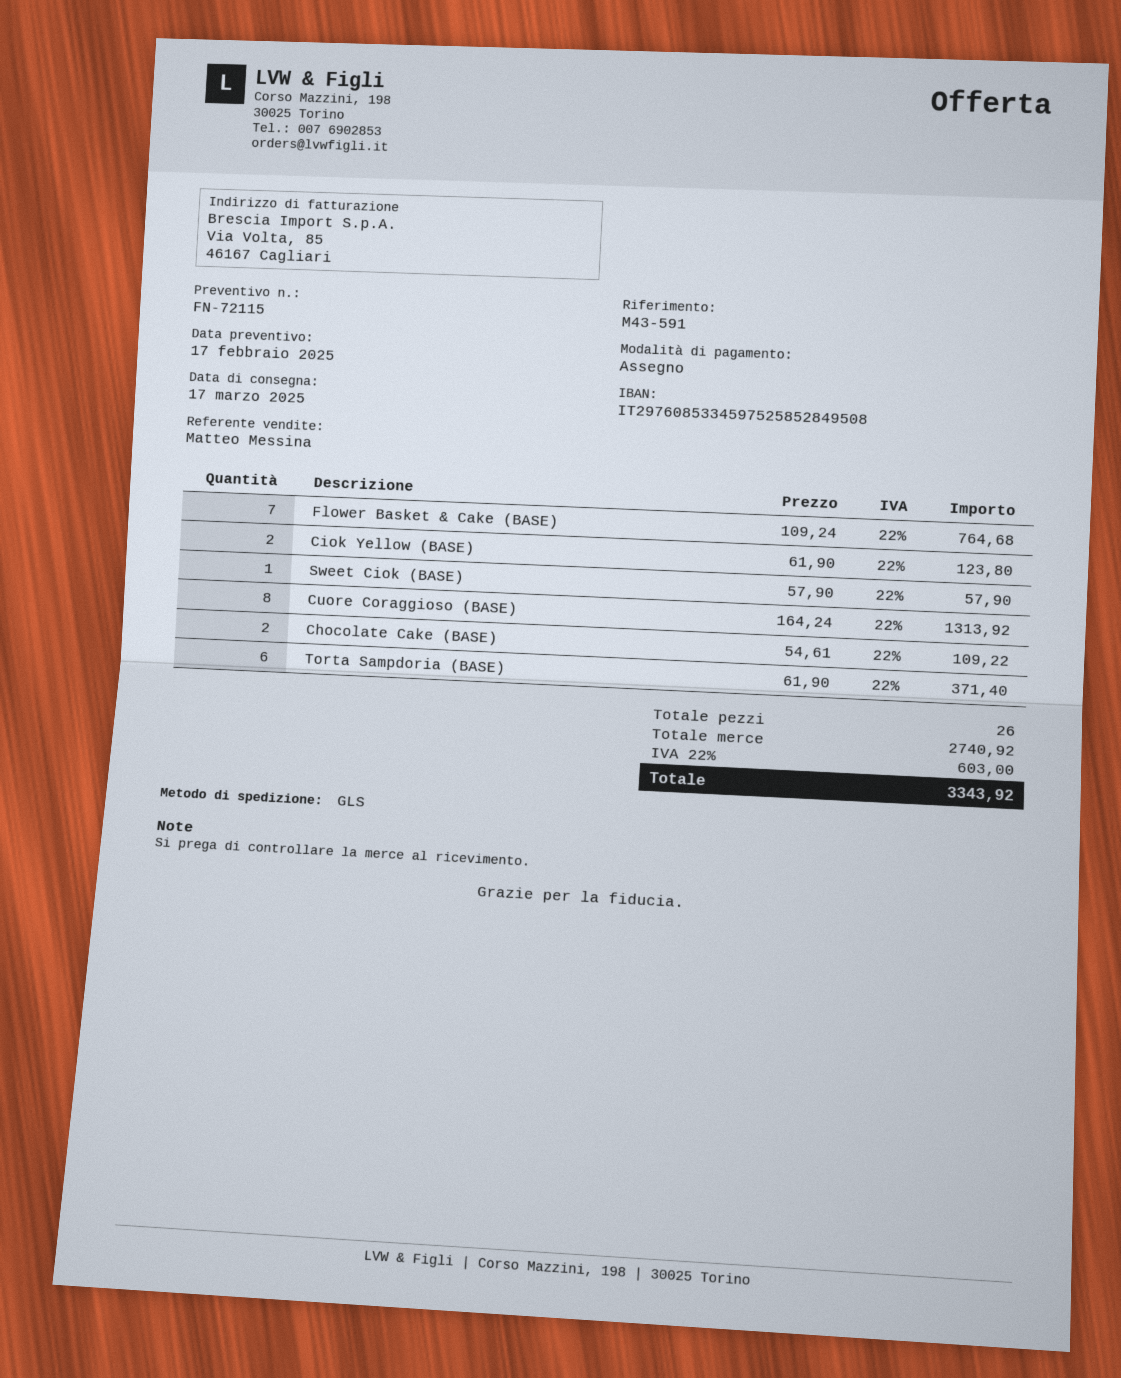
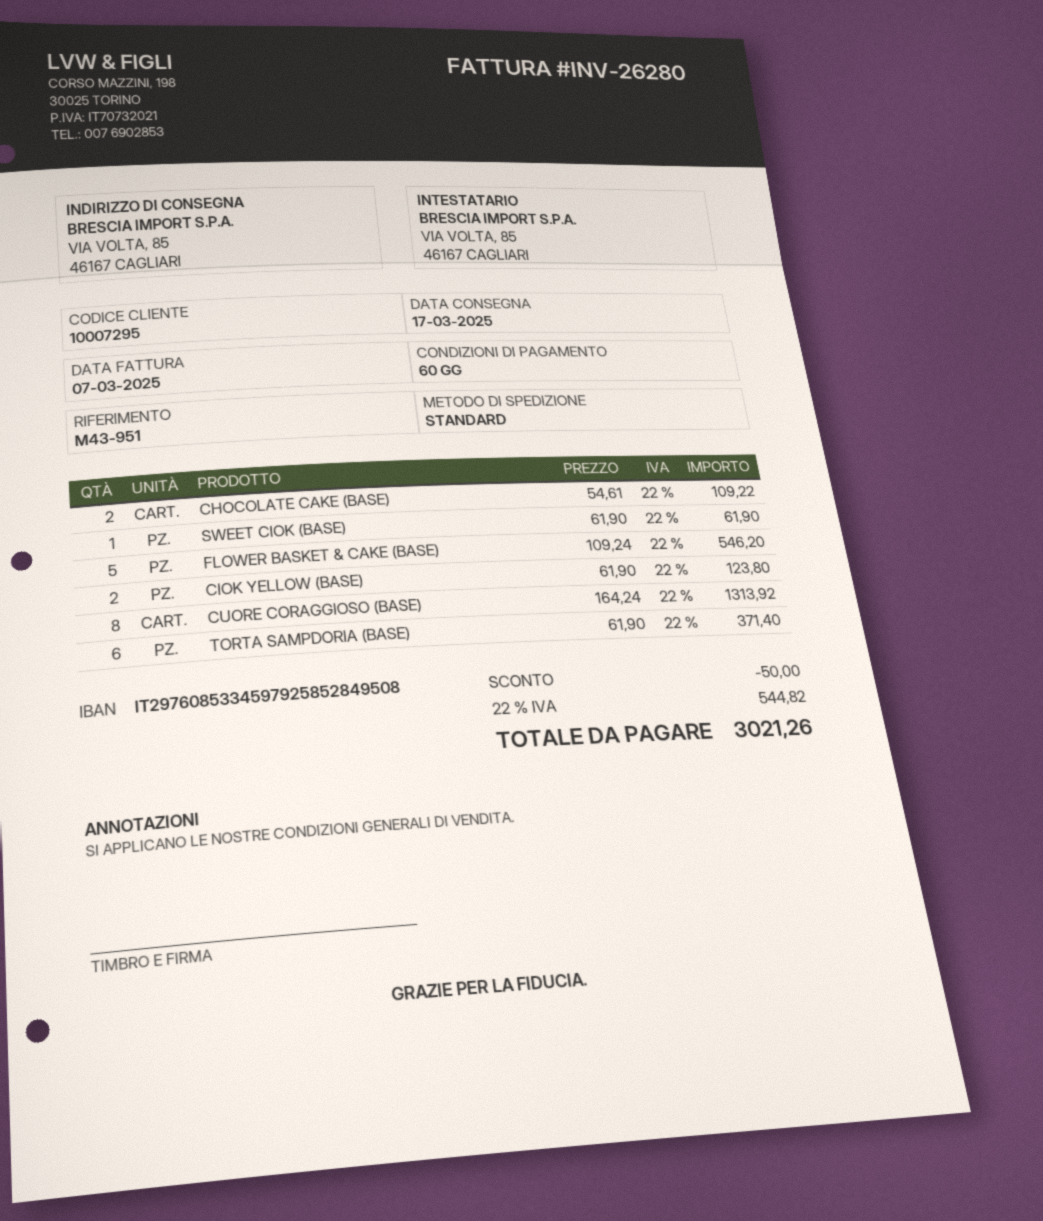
reference: M43-591 -> M43-951
bank account: IT2976085334597525852849508 -> IT2976085334597925852849508
shipping method: GLS -> standard
Flower Basket & Cake (BASE): 7 x 109.24 = 764.68 -> 5 x 109.24 = 546.20
Sweet Ciok (BASE): 1 x 57.90 = 57.90 -> 1 x 61.90 = 61.90
discount: none -> 50.00
tax: 22% = 603.00 -> 22% = 544.82
total: 3343.92 -> 3021.26

